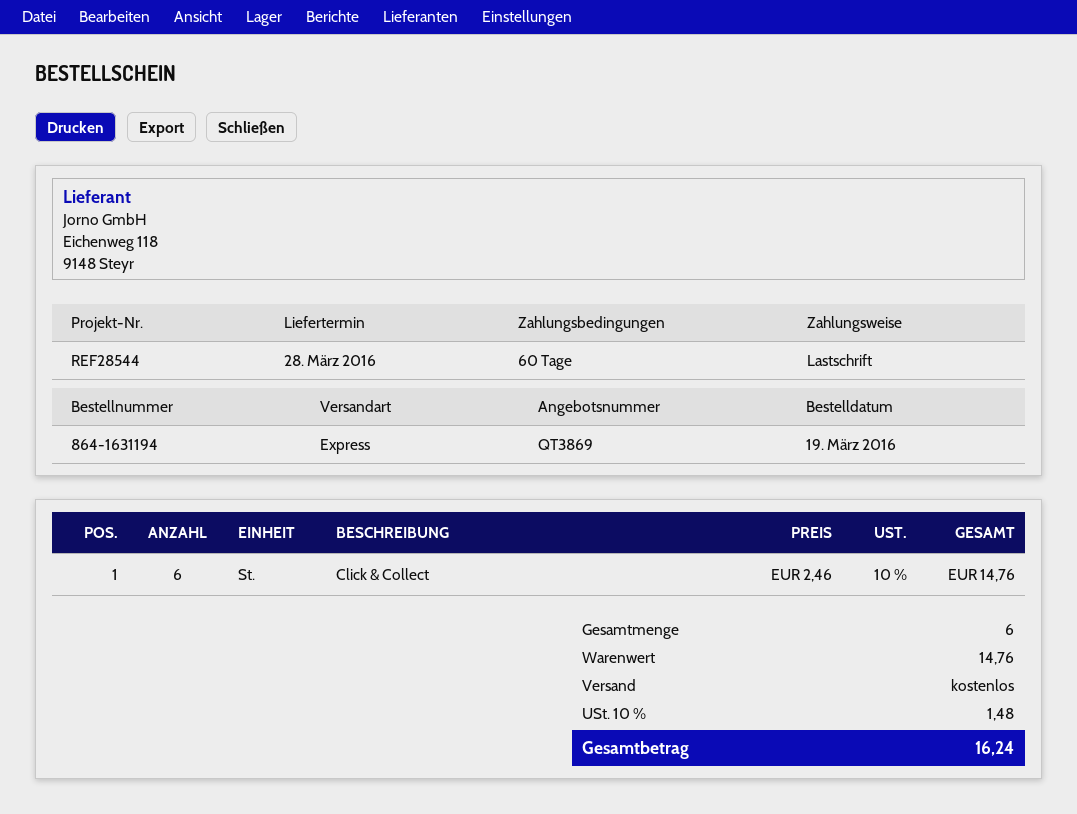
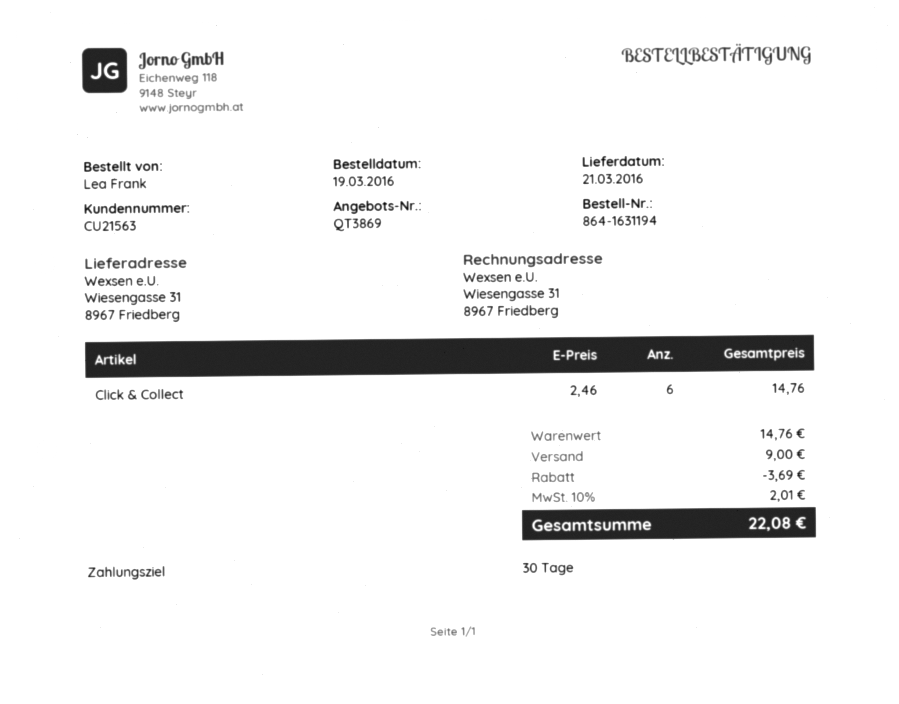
delivery date: 2016-03-28 -> 2016-03-21
payment terms: 60 days -> 30 days
discount: none -> 3.69
shipping: 0.00 -> 9.00
tax: 10% = 1.48 -> 10% = 2.01
total: 16.24 -> 22.08

